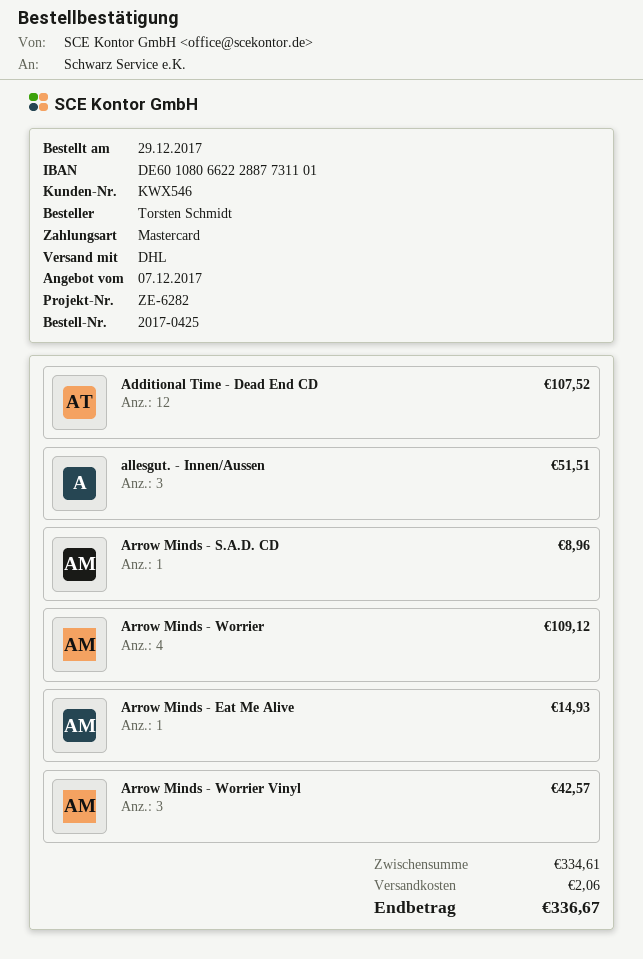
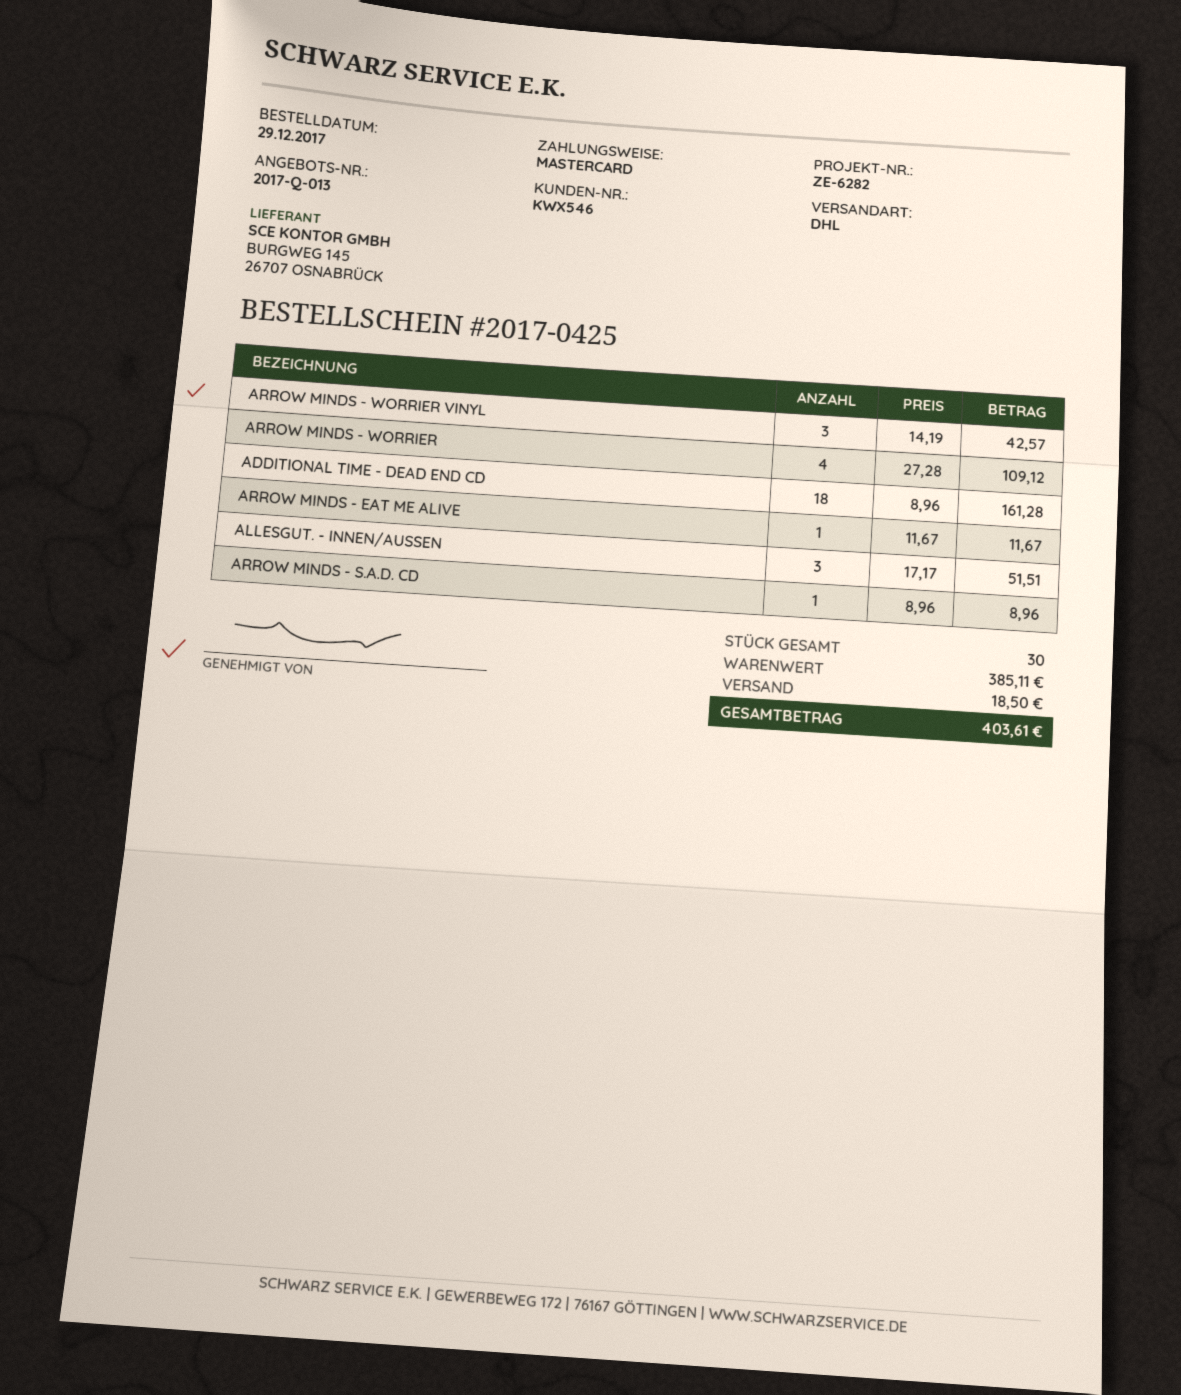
Additional Time - Dead End CD: 12 for 107.52 -> 18 for 161.28
Arrow Minds - Eat Me Alive: 1 for 14.93 -> 1 for 11.67
subtotal: 334.61 -> 385.11
shipping: 2.06 -> 18.50
total: 336.67 -> 403.61

